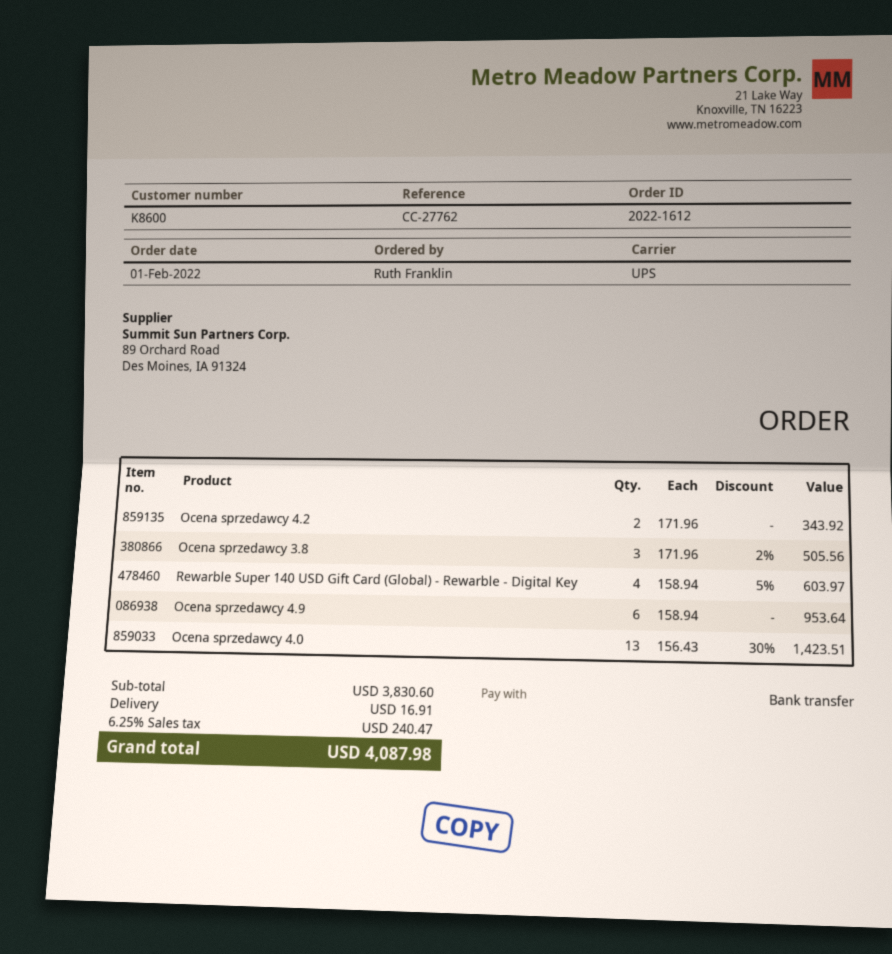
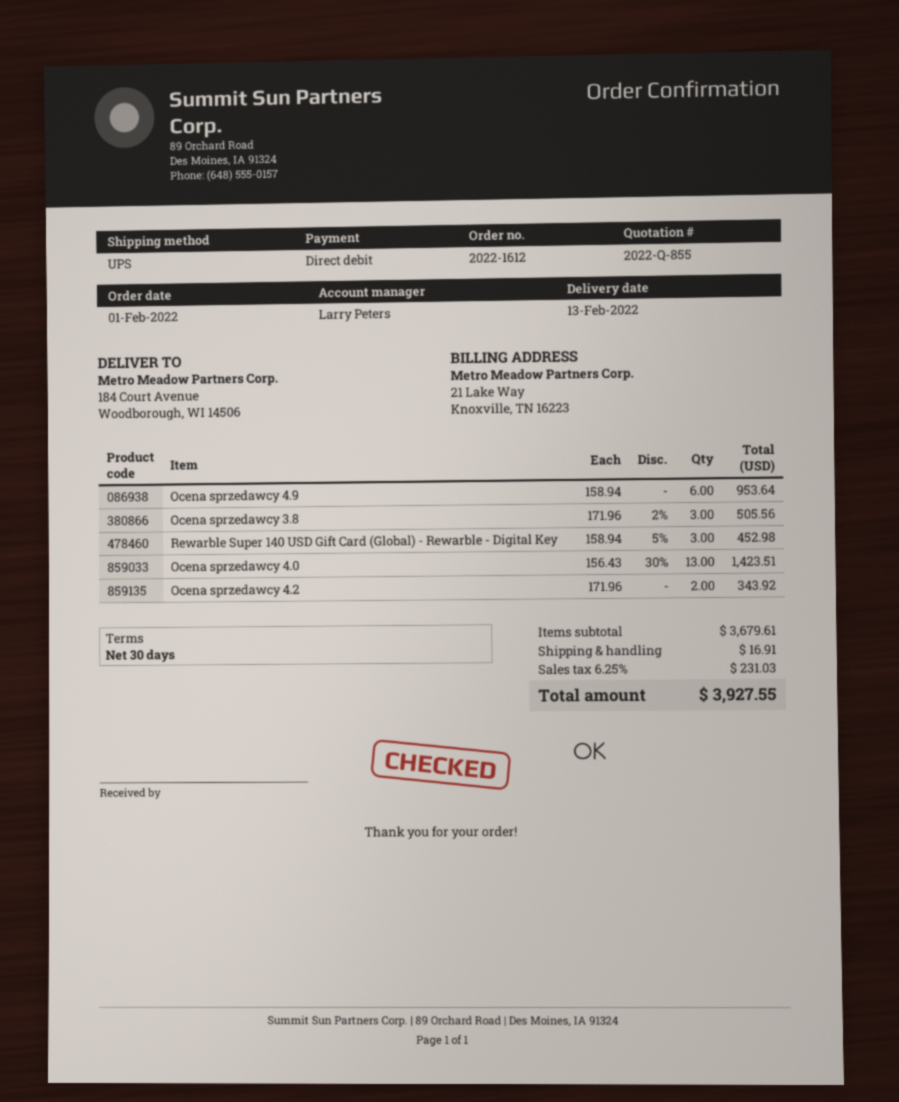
payment method: bank transfer -> direct debit
Rewarble Super 140 USD Gift Card (Global) - Rewarble - Digital Key: 4 x 158.94 - 5% = 603.97 -> 3 x 158.94 - 5% = 452.98
subtotal: 3830.60 -> 3679.61
tax: 6.25% = 240.47 -> 6.25% = 231.03
total: 4087.98 -> 3927.55

